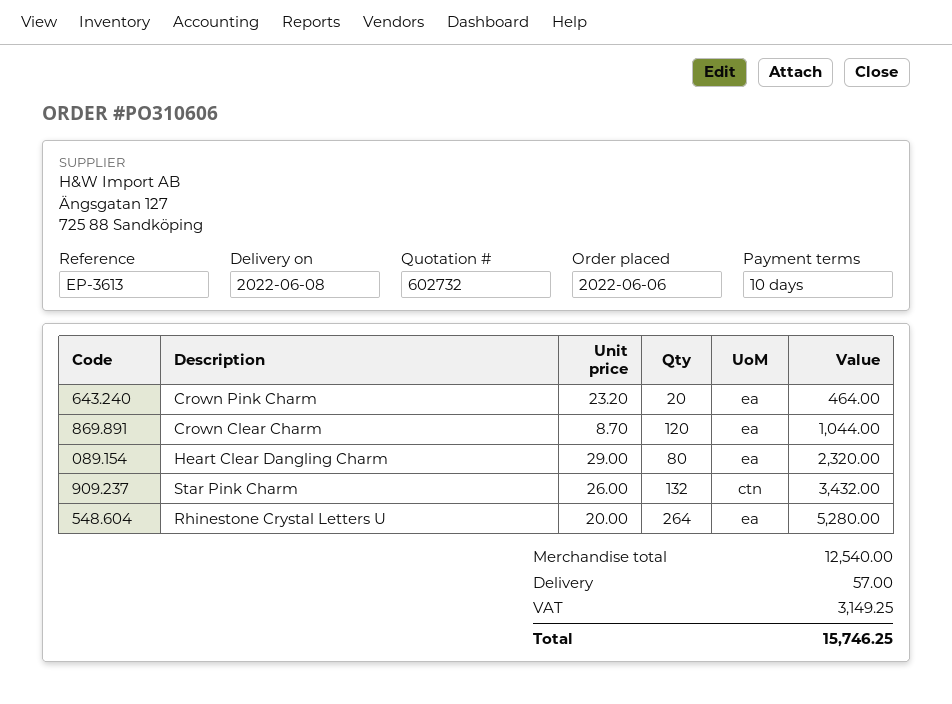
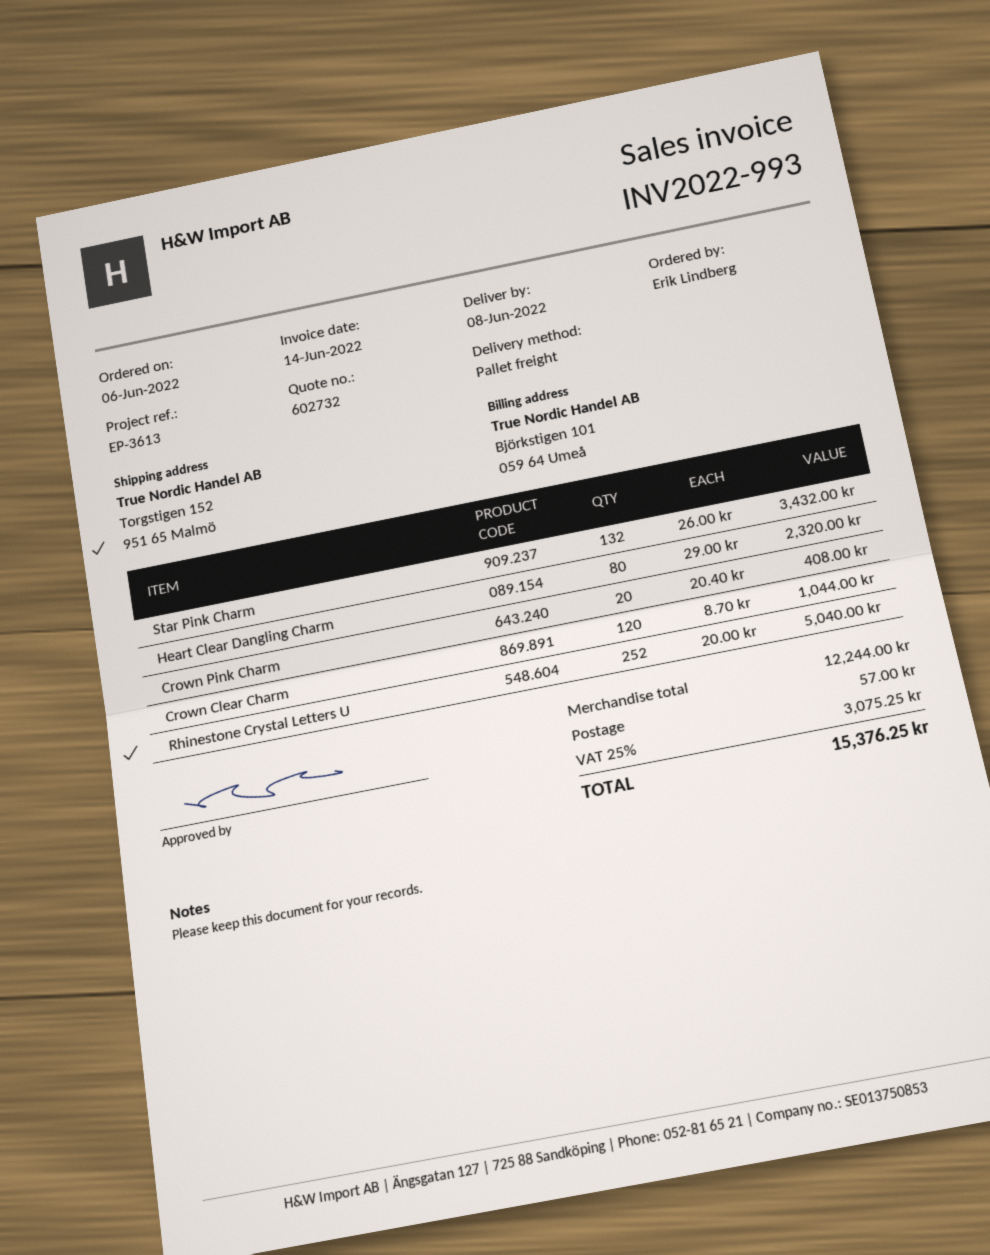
Crown Pink Charm: 20 x 23.20 = 464.00 -> 20 x 20.40 = 408.00
Rhinestone Crystal Letters U: 264 x 20.00 = 5280.00 -> 252 x 20.00 = 5040.00
subtotal: 12540.00 -> 12244.00
tax: 3149.25 -> 3075.25
total: 15746.25 -> 15376.25

